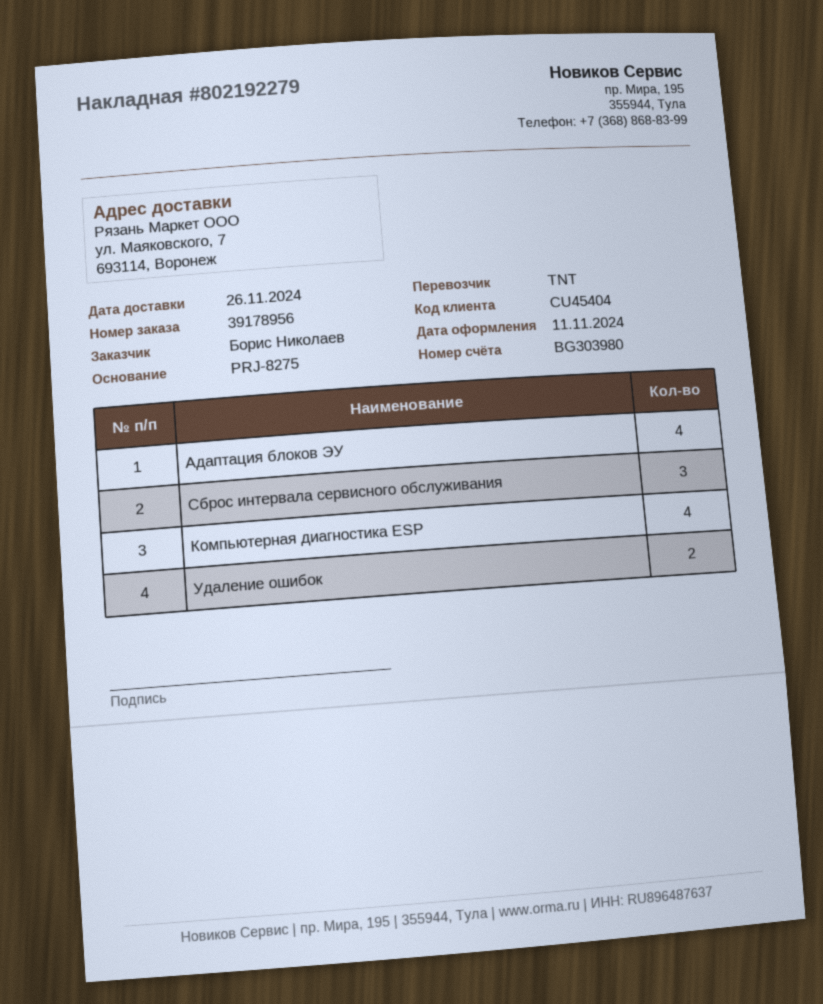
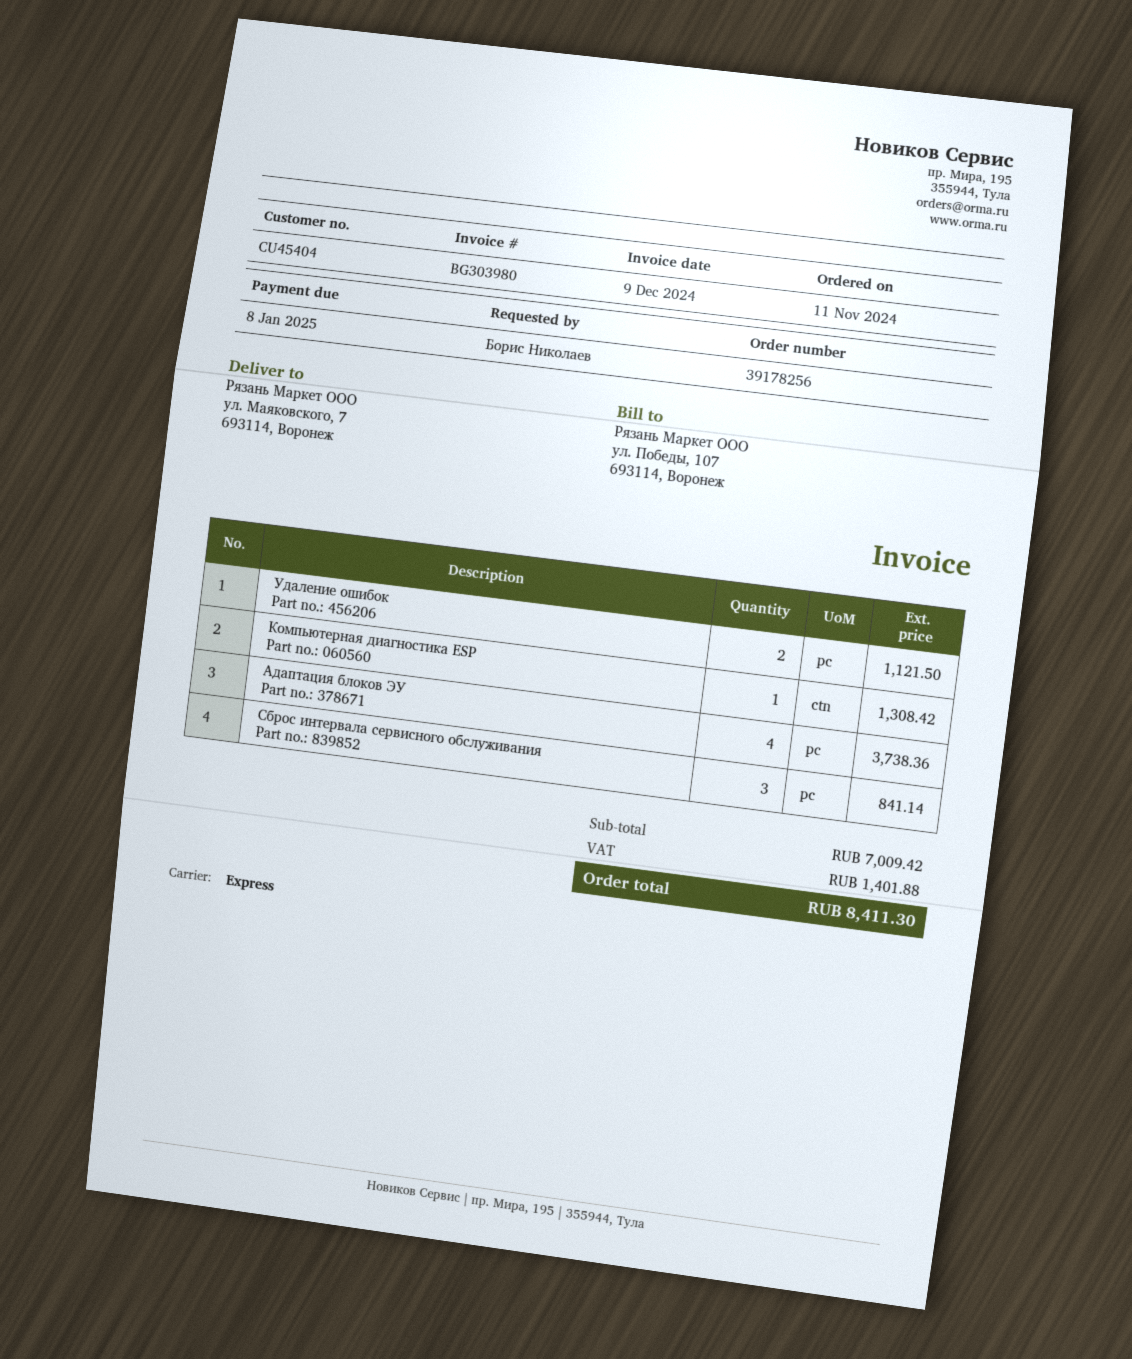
order number: 39178956 -> 39178256
shipping method: TNT -> express
Компьютерная диагностика ESP: 4 -> 1

